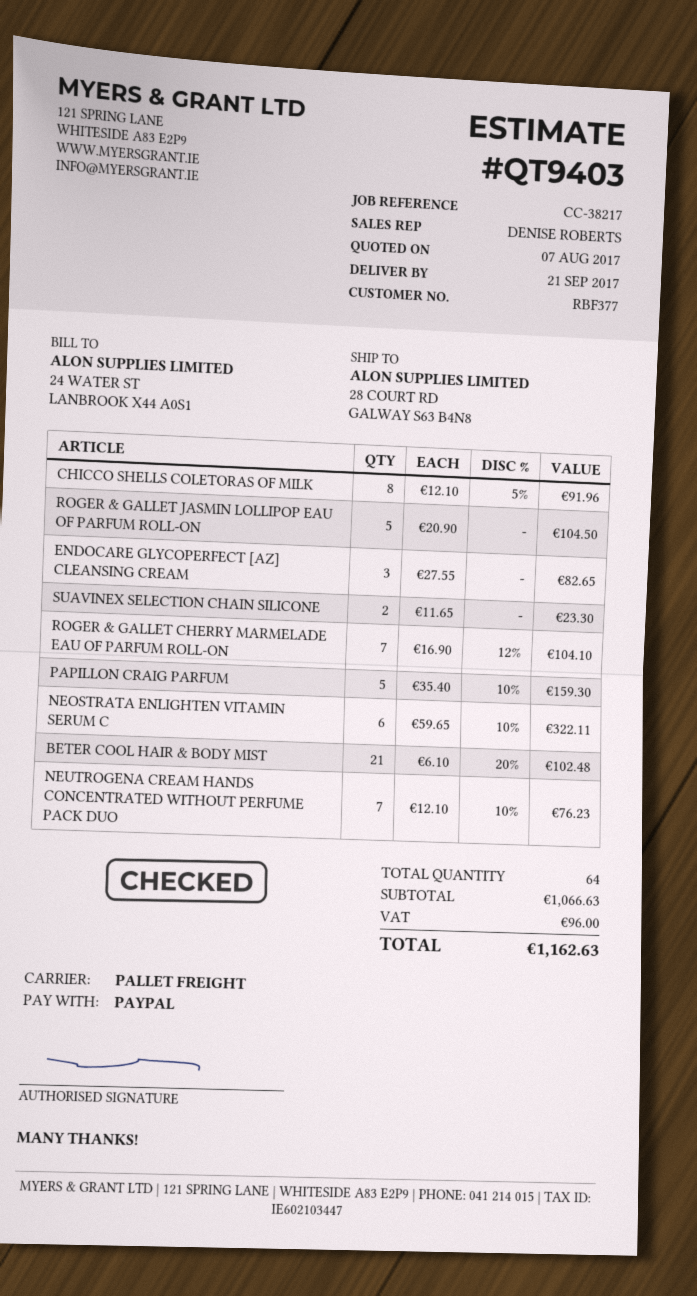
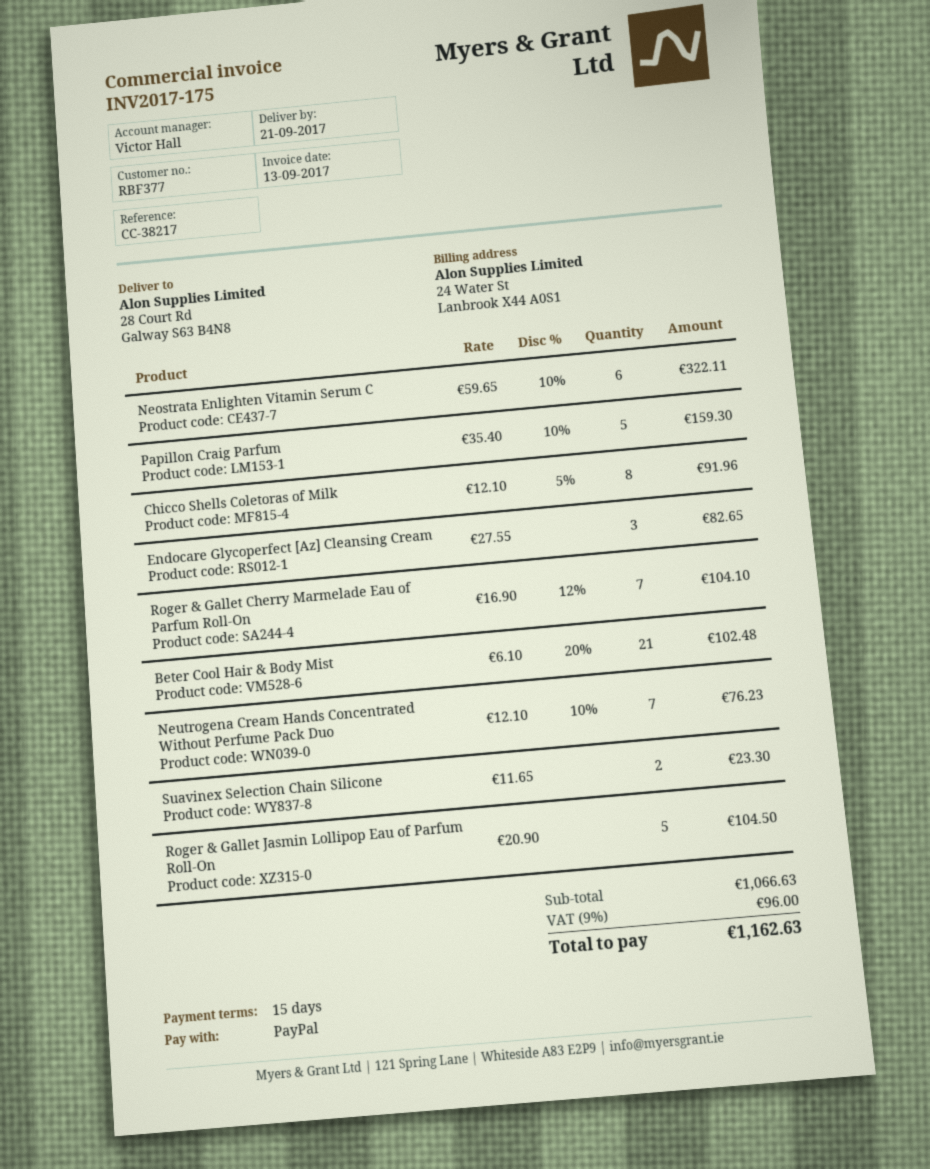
sales rep: DENISE ROBERTS -> Victor Hall

